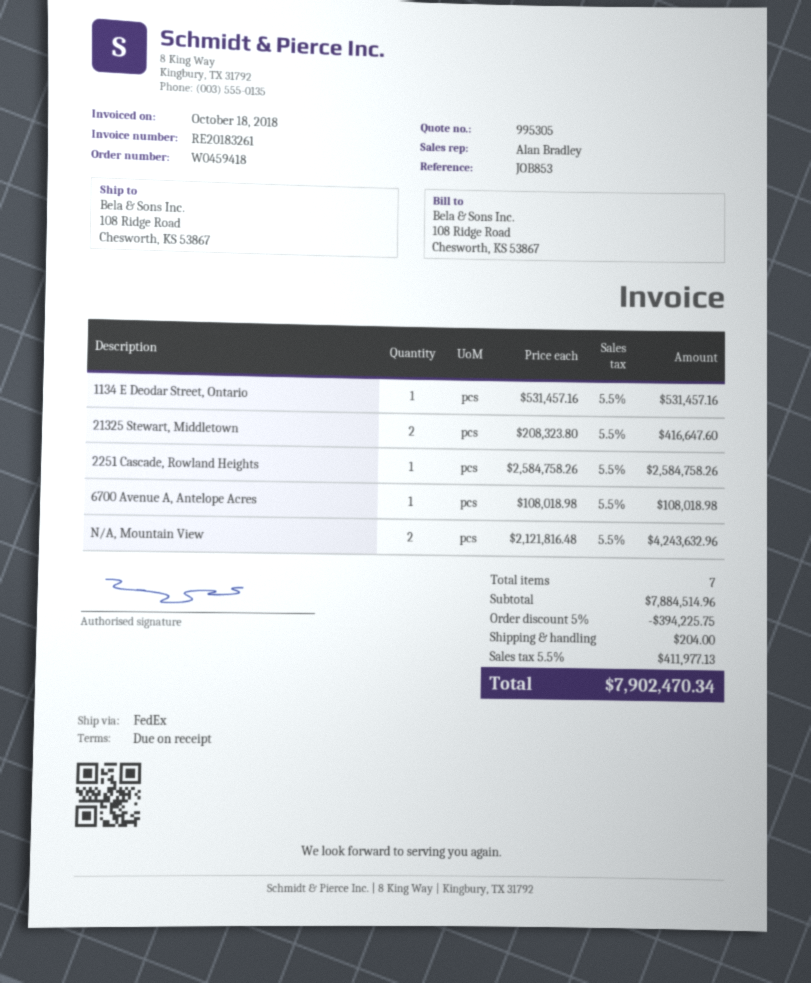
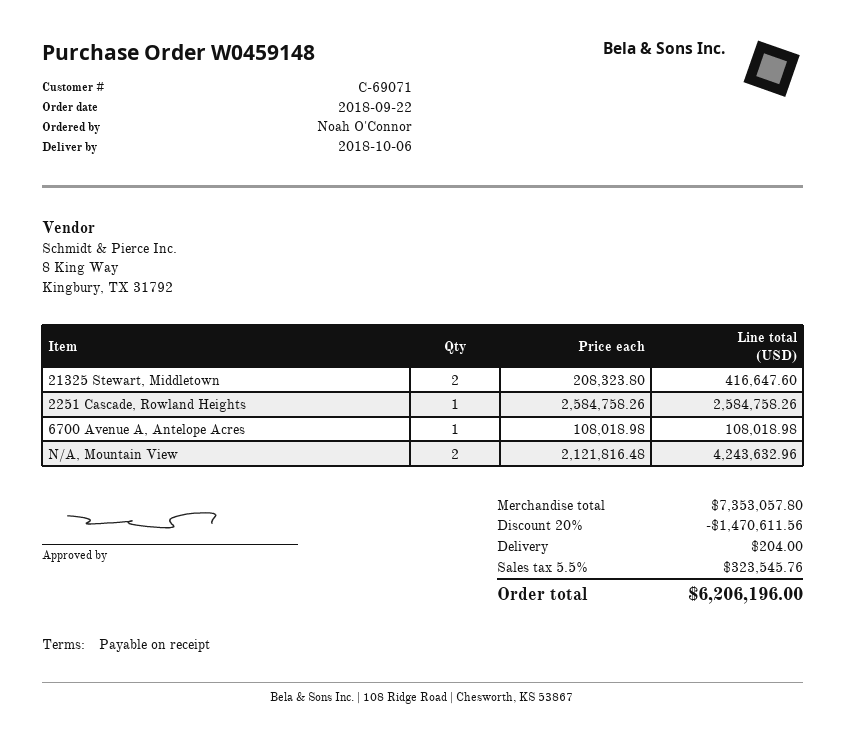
order number: W0459418 -> W0459148
1134 E Deodar Street, Ontario: 1 x 531457.16 = 531457.16 -> none
subtotal: 7884514.96 -> 7353057.80
discount: 5% = 394225.75 -> 20% = 1470611.56
tax: 5.5% = 411977.13 -> 5.5% = 323545.76
total: 7902470.34 -> 6206196.00

